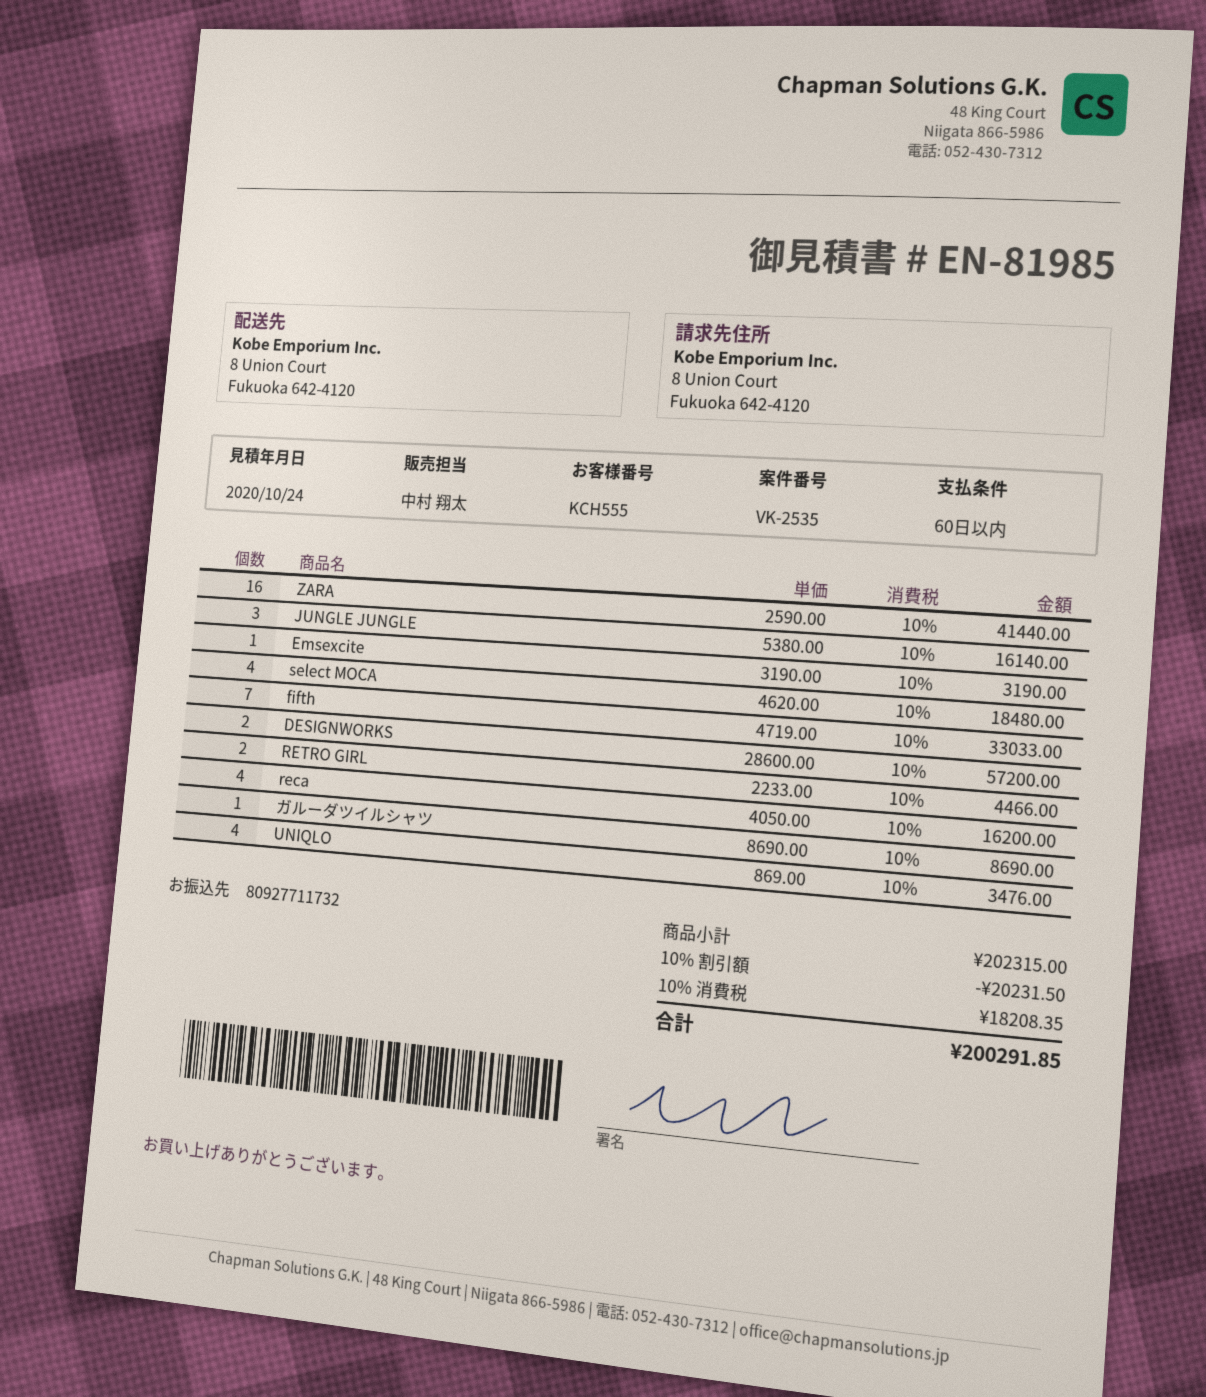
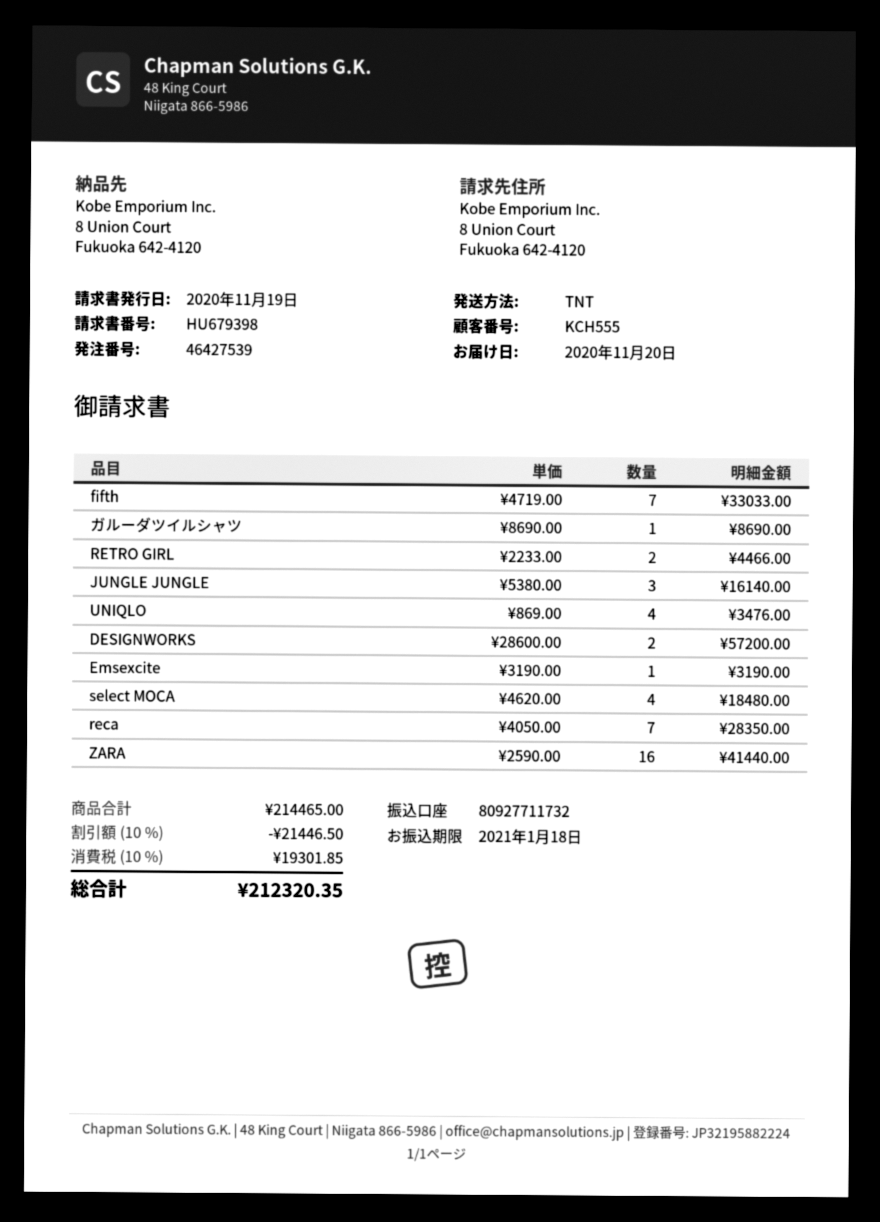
reca: 4 x 4050.00 = 16200.00 -> 7 x 4050.00 = 28350.00
subtotal: 202315.00 -> 214465.00
discount: 10% = 20231.50 -> 10% = 21446.50
tax: 10% = 18208.35 -> 10% = 19301.85
total: 200291.85 -> 212320.35

